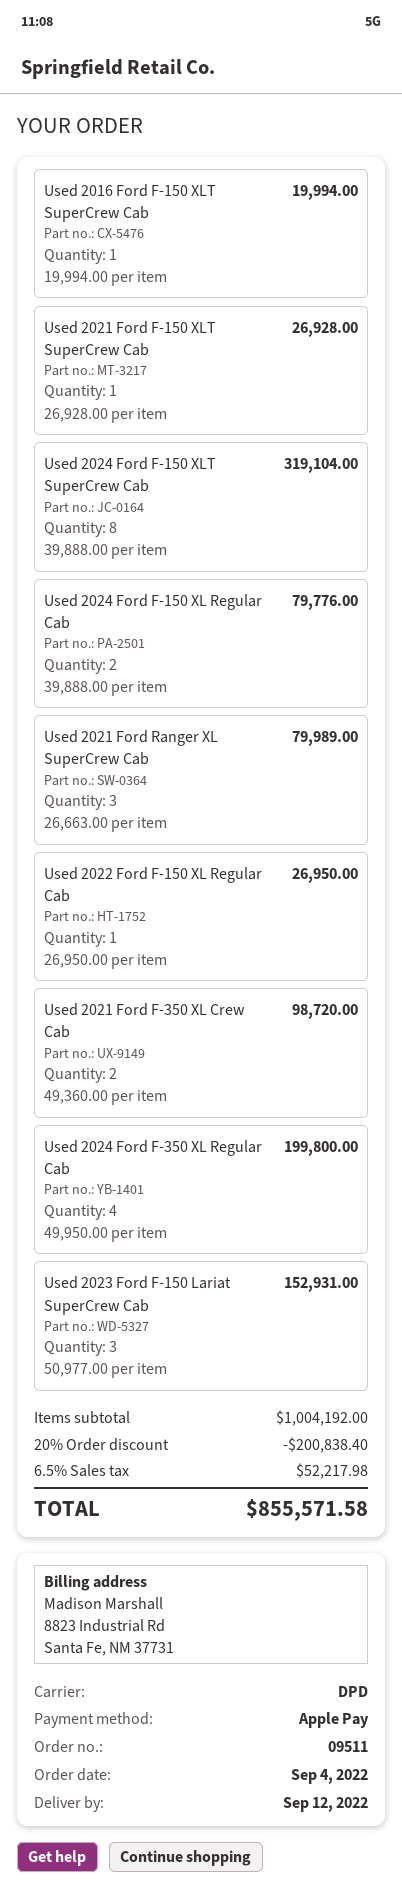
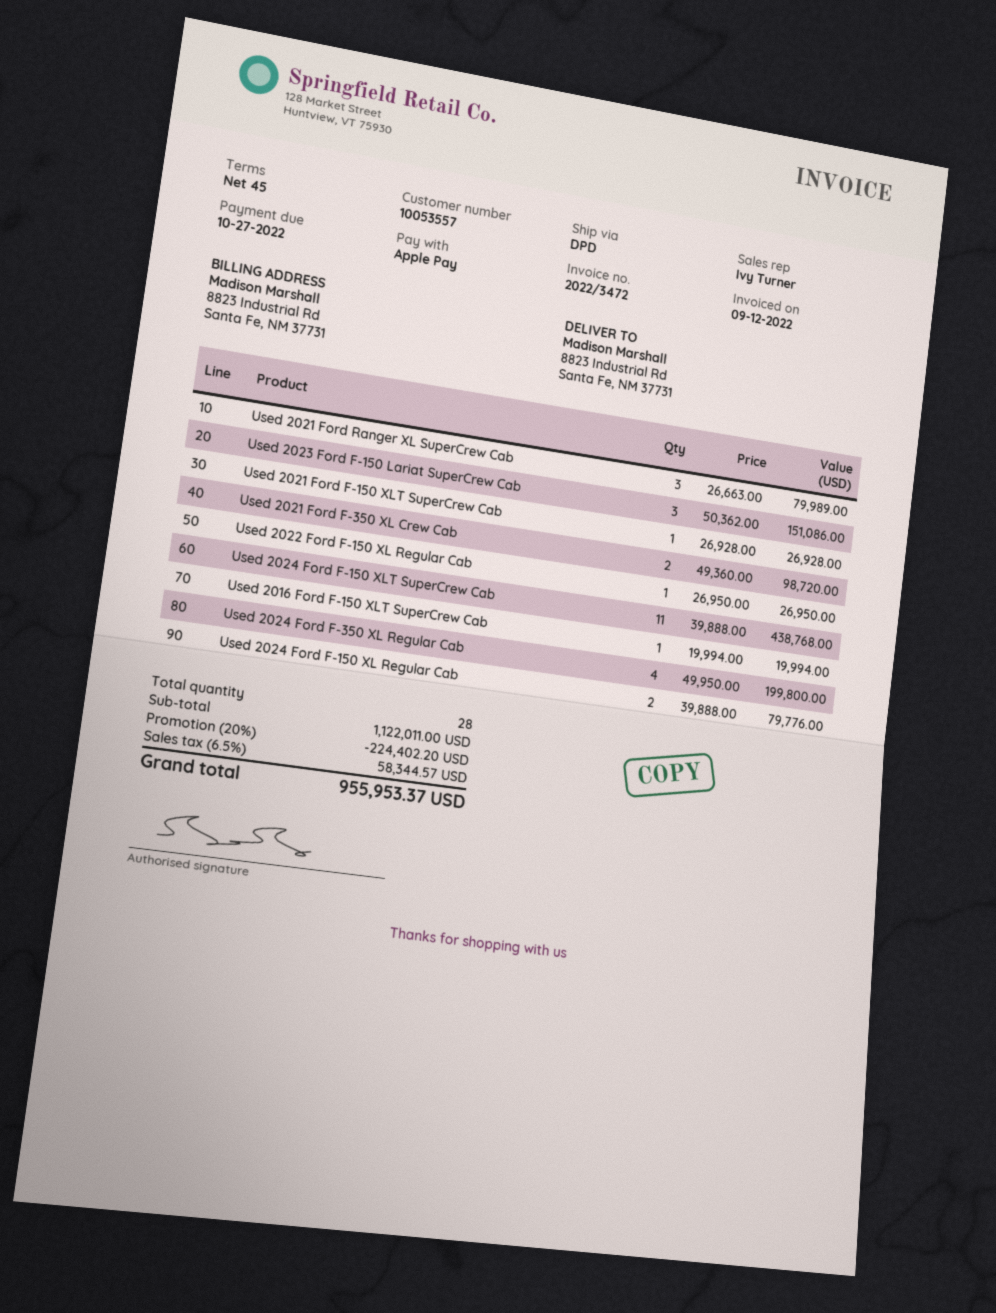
Used 2024 Ford F-150 XLT SuperCrew Cab: 8 x 39888.00 = 319104.00 -> 11 x 39888.00 = 438768.00
Used 2023 Ford F-150 Lariat SuperCrew Cab: 3 x 50977.00 = 152931.00 -> 3 x 50362.00 = 151086.00
subtotal: 1004192.00 -> 1122011.00
discount: 20% = 200838.40 -> 20% = 224402.20
tax: 6.5% = 52217.98 -> 6.5% = 58344.57
total: 855571.58 -> 955953.37

